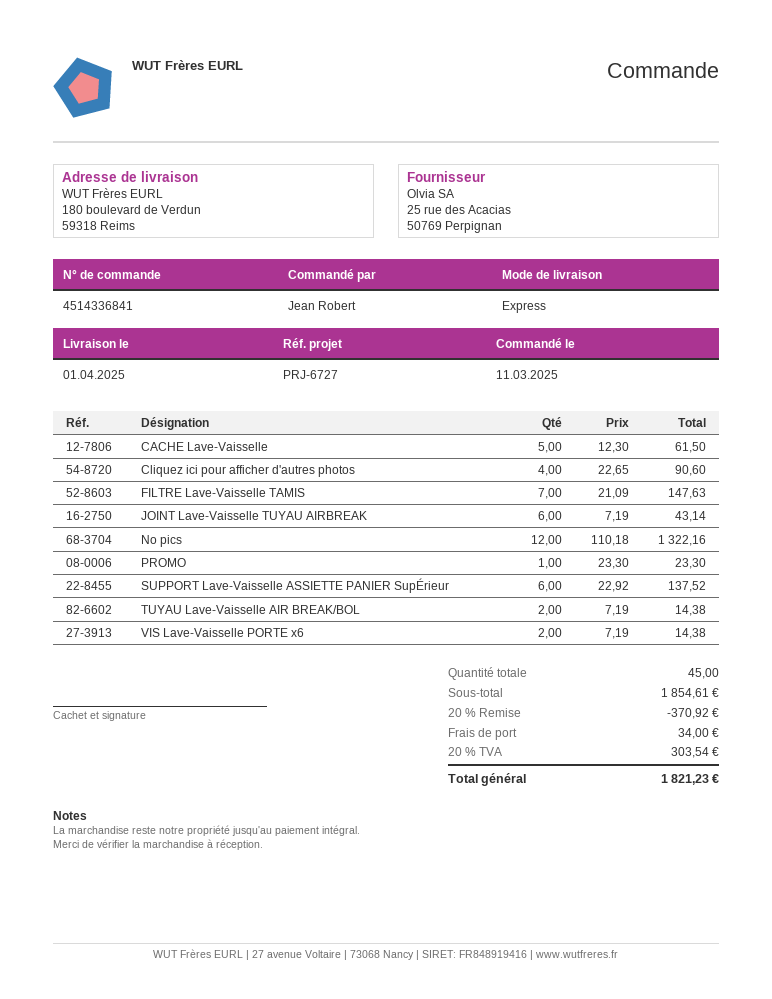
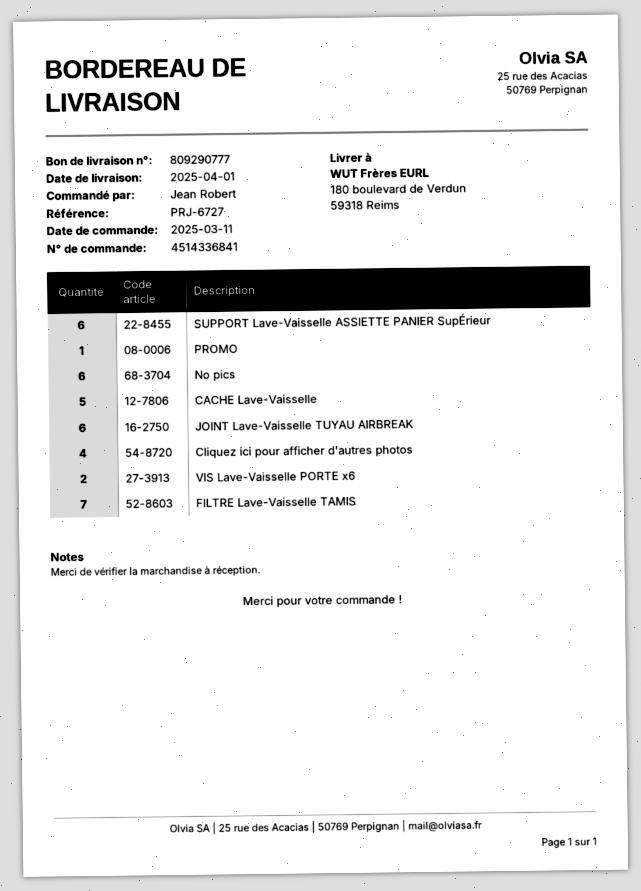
No pics: 12 -> 6
TUYAU Lave-Vaisselle AIR BREAK/BOL: 2 -> none

